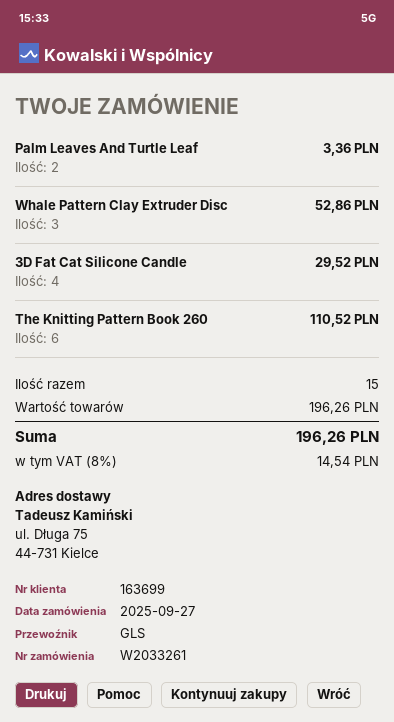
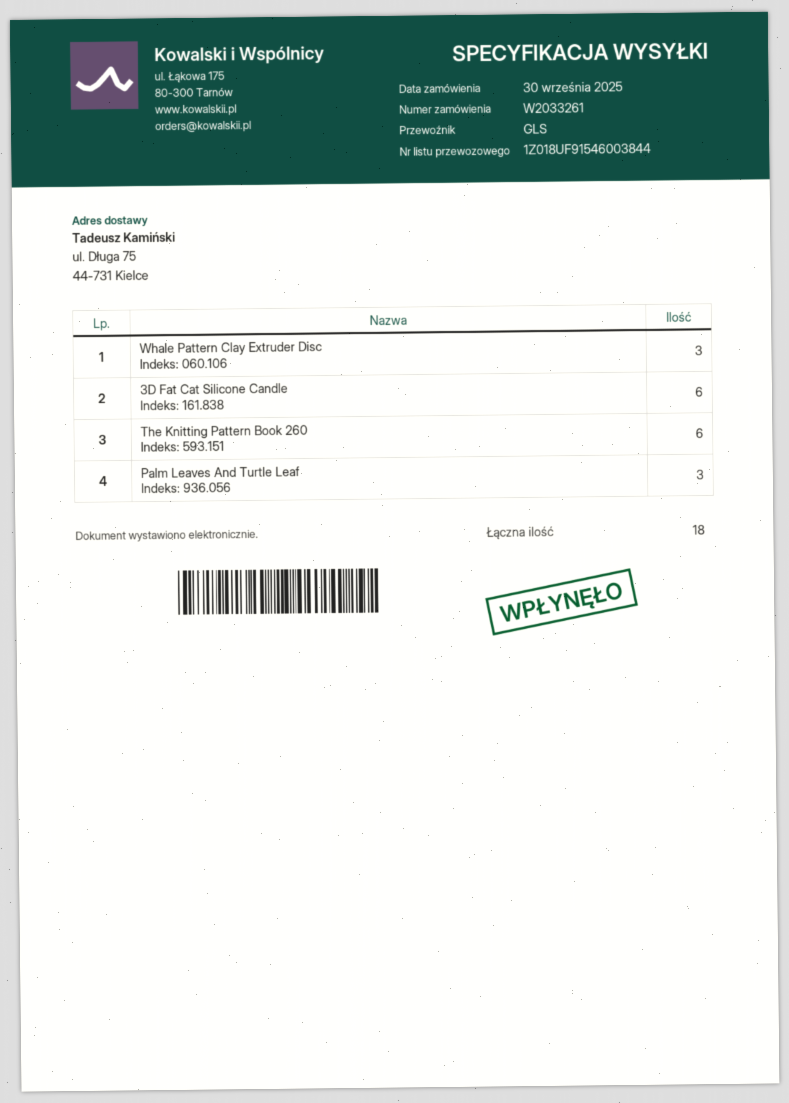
order date: 2025-09-27 -> 2025-09-30
Palm Leaves And Turtle Leaf: 2 -> 3
3D Fat Cat Silicone Candle: 4 -> 6
total quantity: 15 -> 18

